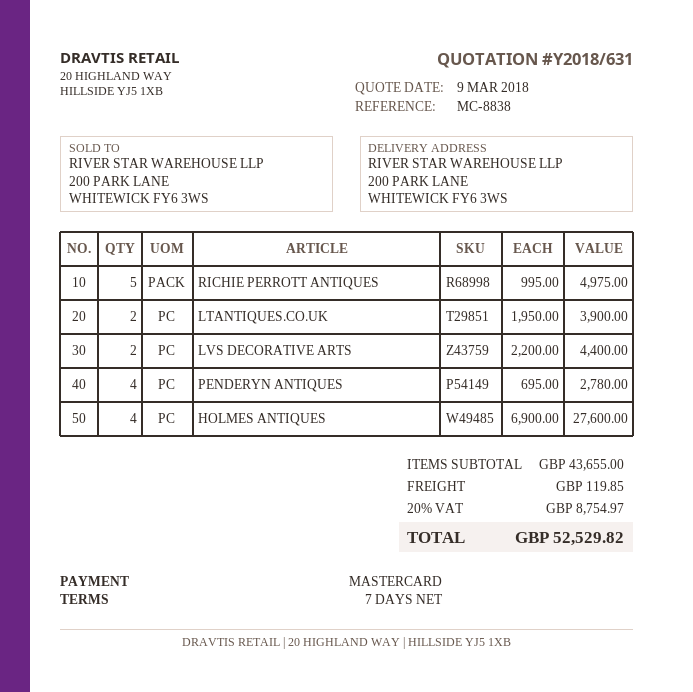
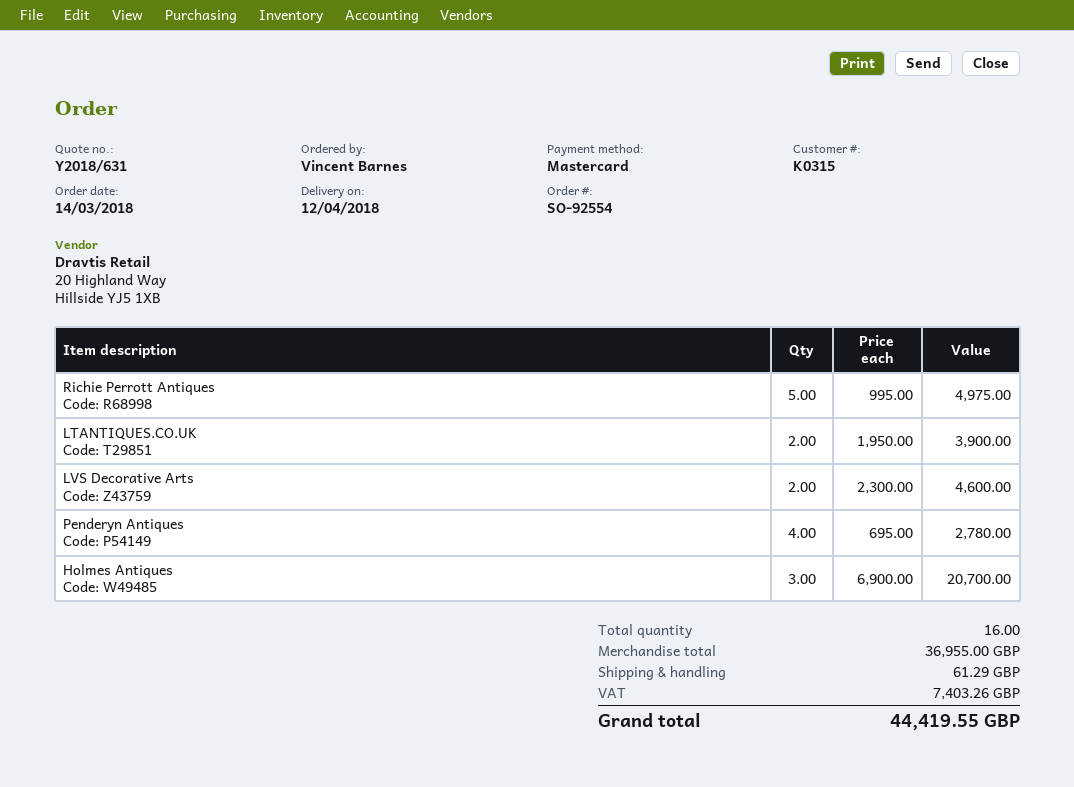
LVS DECORATIVE ARTS: 2 x 2200.00 = 4400.00 -> 2 x 2300.00 = 4600.00
HOLMES ANTIQUES: 4 x 6900.00 = 27600.00 -> 3 x 6900.00 = 20700.00
subtotal: 43655.00 -> 36955.00
shipping: 119.85 -> 61.29
tax: 8754.97 -> 7403.26
total: 52529.82 -> 44419.55

